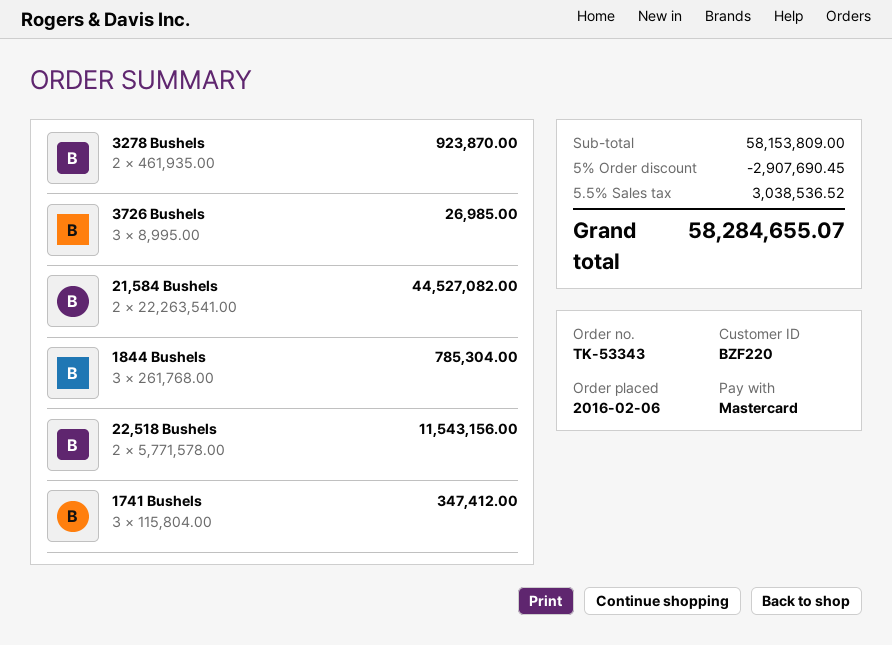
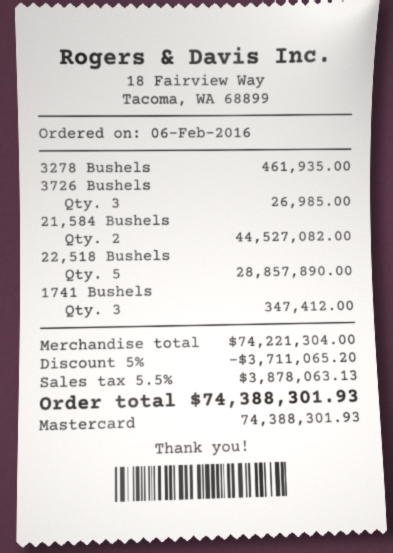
3278 Bushels: 2 for 923870.00 -> 1 for 461935.00
1844 Bushels: 3 for 785304.00 -> none
22,518 Bushels: 2 for 11543156.00 -> 5 for 28857890.00
subtotal: 58153809.00 -> 74221304.00
discount: 5% = 2907690.45 -> 5% = 3711065.20
tax: 5.5% = 3038536.52 -> 5.5% = 3878063.13
total: 58284655.07 -> 74388301.93

